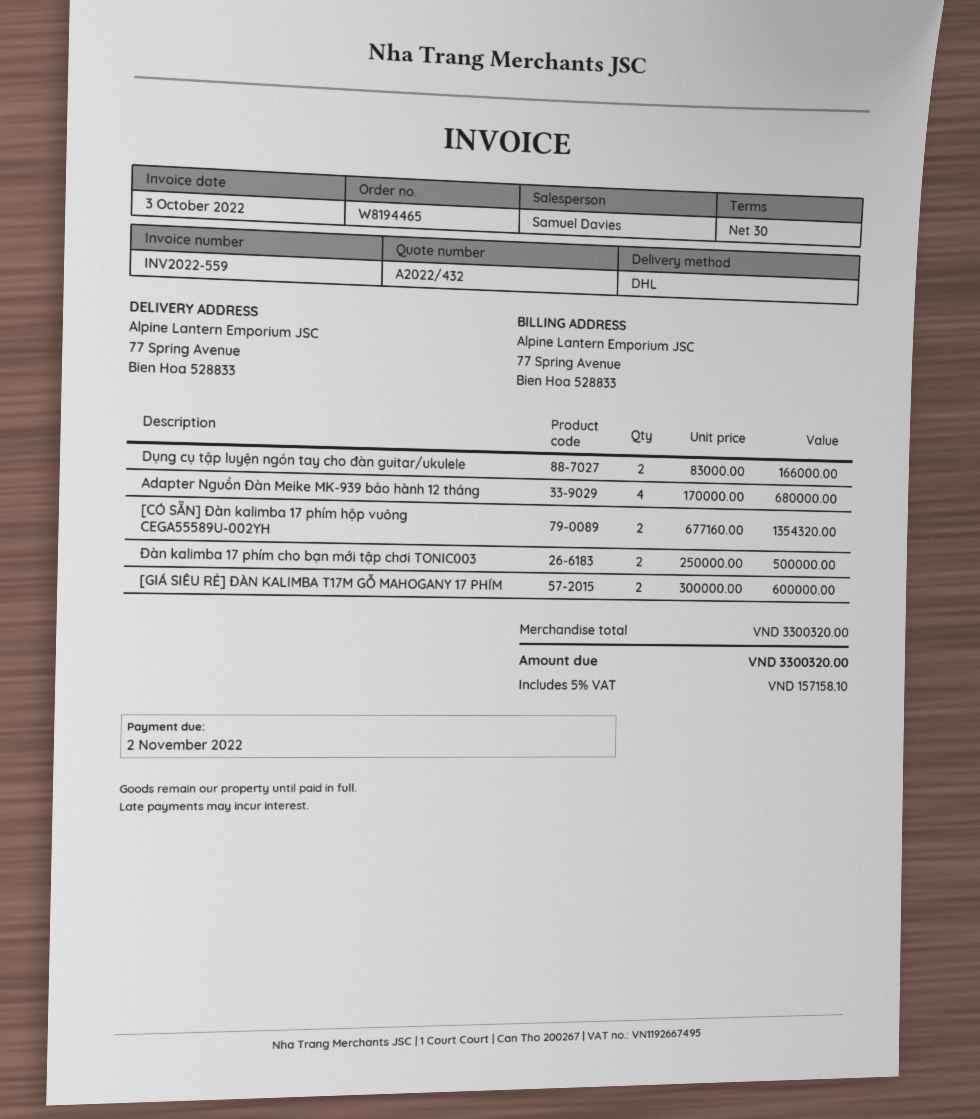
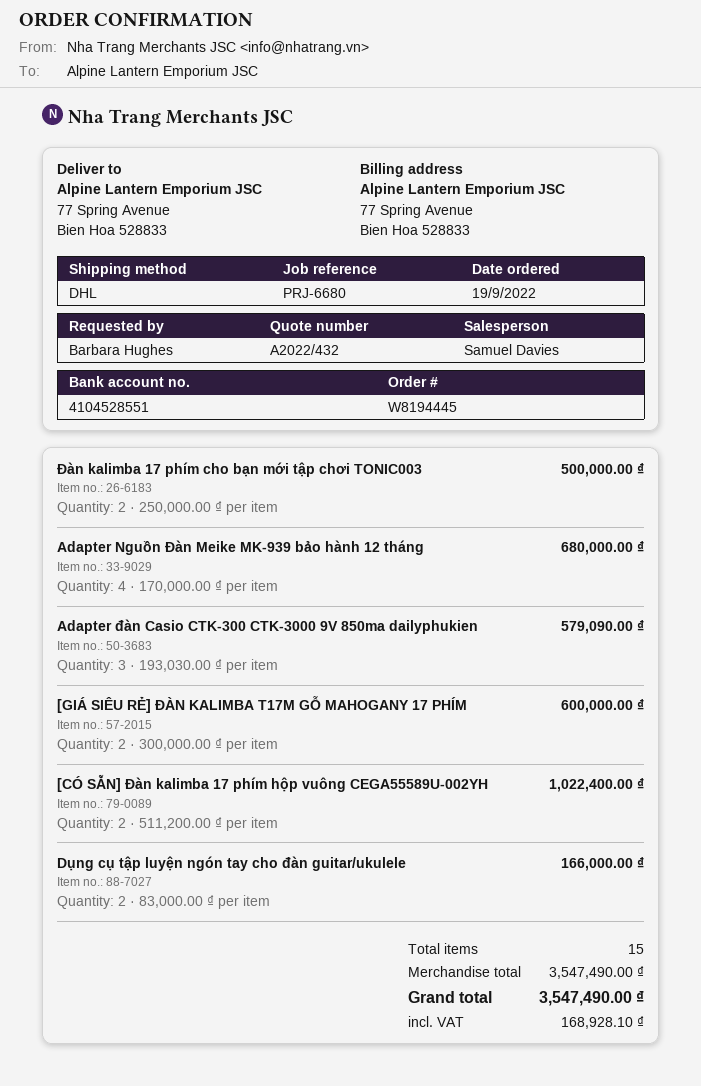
order number: W8194465 -> W8194445
[CÓ SẴN] Đàn kalimba 17 phím hộp vuông CEGA55589U-002YH: 2 x 677160.00 = 1354320.00 -> 2 x 511200.00 = 1022400.00
Adapter đàn Casio CTK-300 CTK-3000 9V 850ma dailyphukien: none -> 3 x 193030.00 = 579090.00
subtotal: 3300320.00 -> 3547490.00
tax: 157158.10 -> 168928.10
total: 3300320.00 -> 3547490.00

